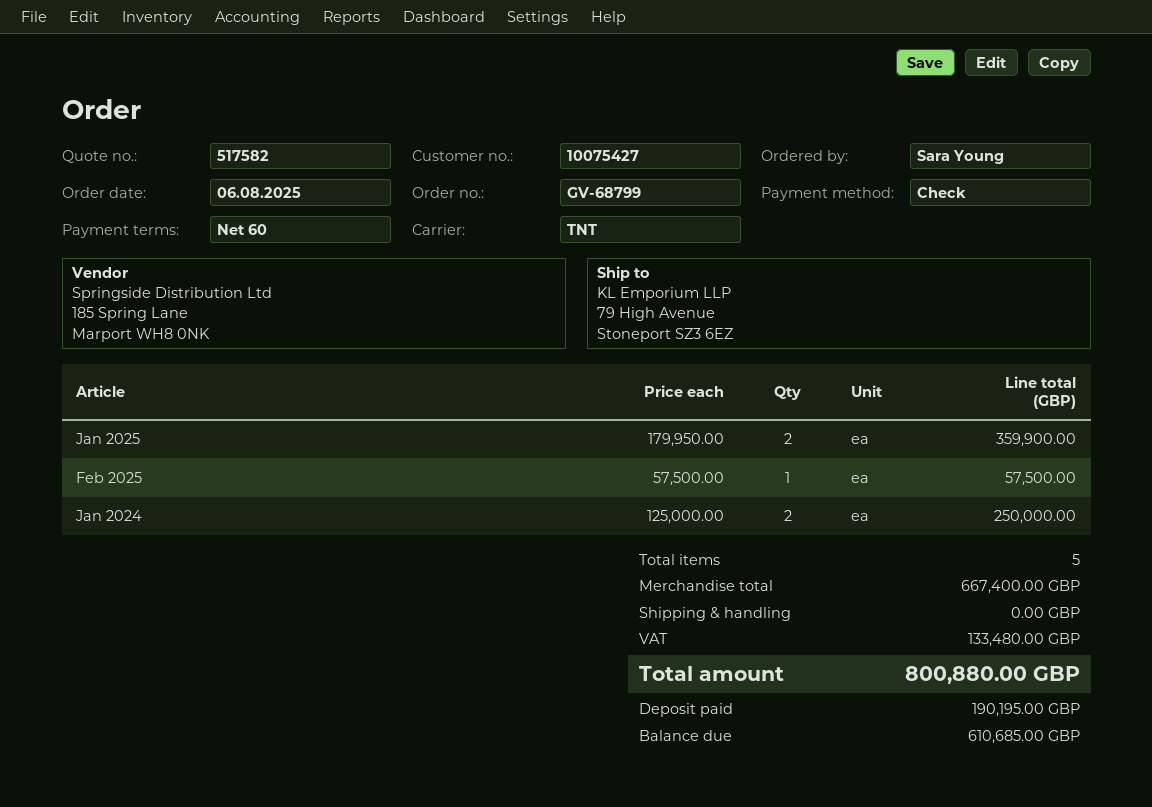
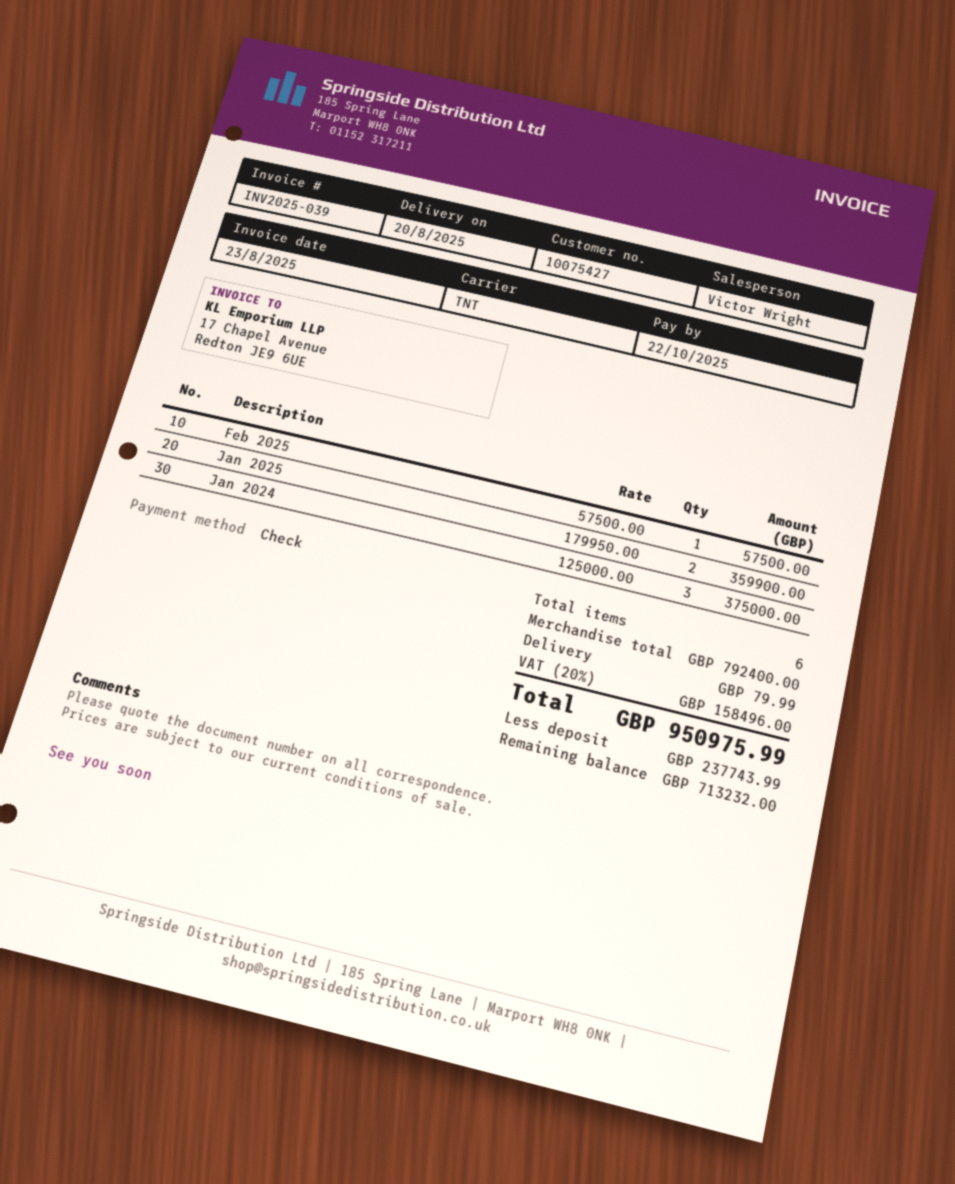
Jan 2024: 2 x 125000.00 = 250000.00 -> 3 x 125000.00 = 375000.00
total quantity: 5 -> 6
subtotal: 667400.00 -> 792400.00
shipping: 0.00 -> 79.99
tax: 133480.00 -> 158496.00
total: 800880.00 -> 950975.99
deposit: 190195.00 -> 237743.99
balance: 610685.00 -> 713232.00

